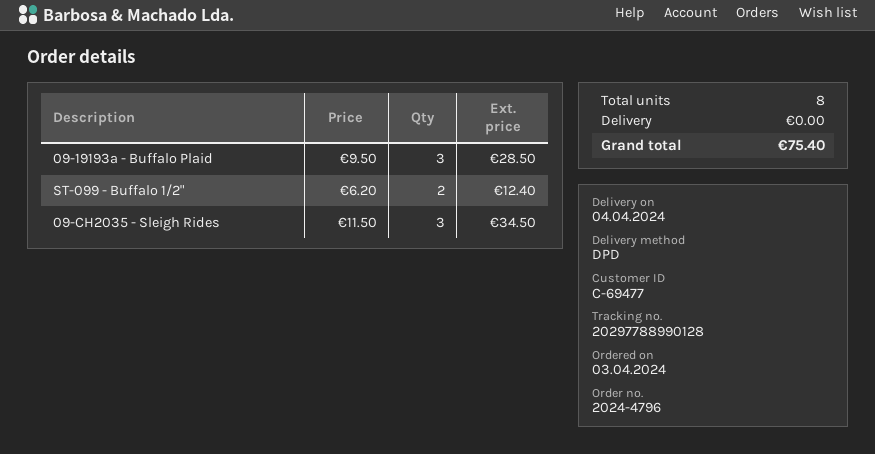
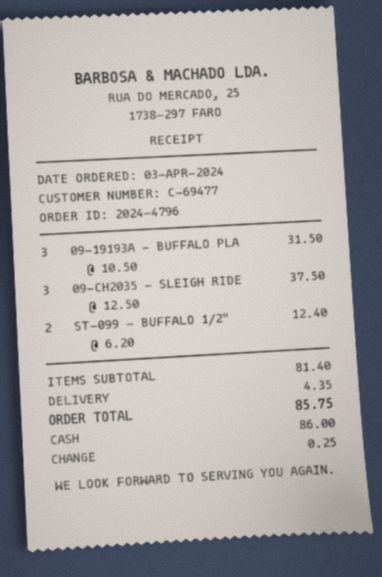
09-19193a - Buffalo Plaid: 3 x 9.50 = 28.50 -> 3 x 10.50 = 31.50
09-CH2035 - Sleigh Rides: 3 x 11.50 = 34.50 -> 3 x 12.50 = 37.50
shipping: 0.00 -> 4.35
total: 75.40 -> 85.75

